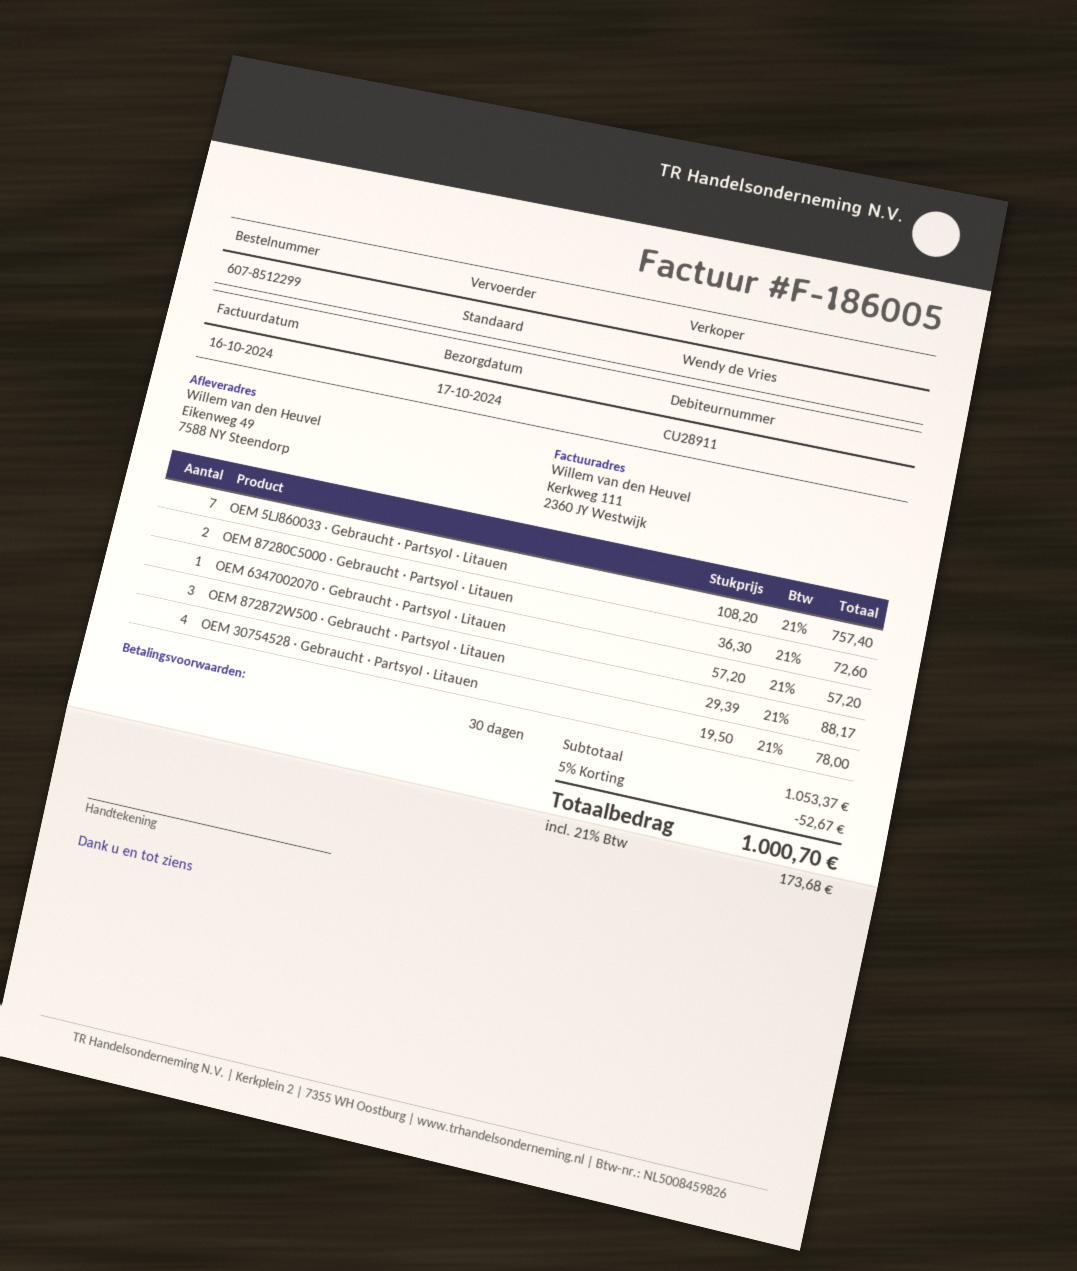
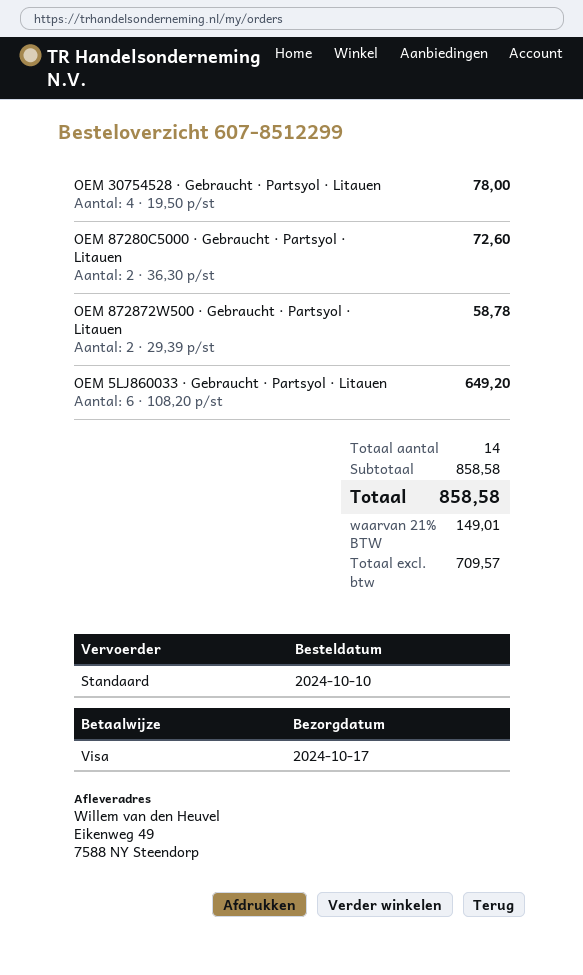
OEM 5LJ860033 · Gebraucht · Partsyol · Litauen: 7 x 108.20 = 757.40 -> 6 x 108.20 = 649.20
OEM 6347002070 · Gebraucht · Partsyol · Litauen: 1 x 57.20 = 57.20 -> none
OEM 872872W500 · Gebraucht · Partsyol · Litauen: 3 x 29.39 = 88.17 -> 2 x 29.39 = 58.78
subtotal: 1053.37 -> 858.58
discount: 5% = 52.67 -> none
tax: 21% = 173.68 -> 21% = 149.01
total: 1000.70 -> 858.58

